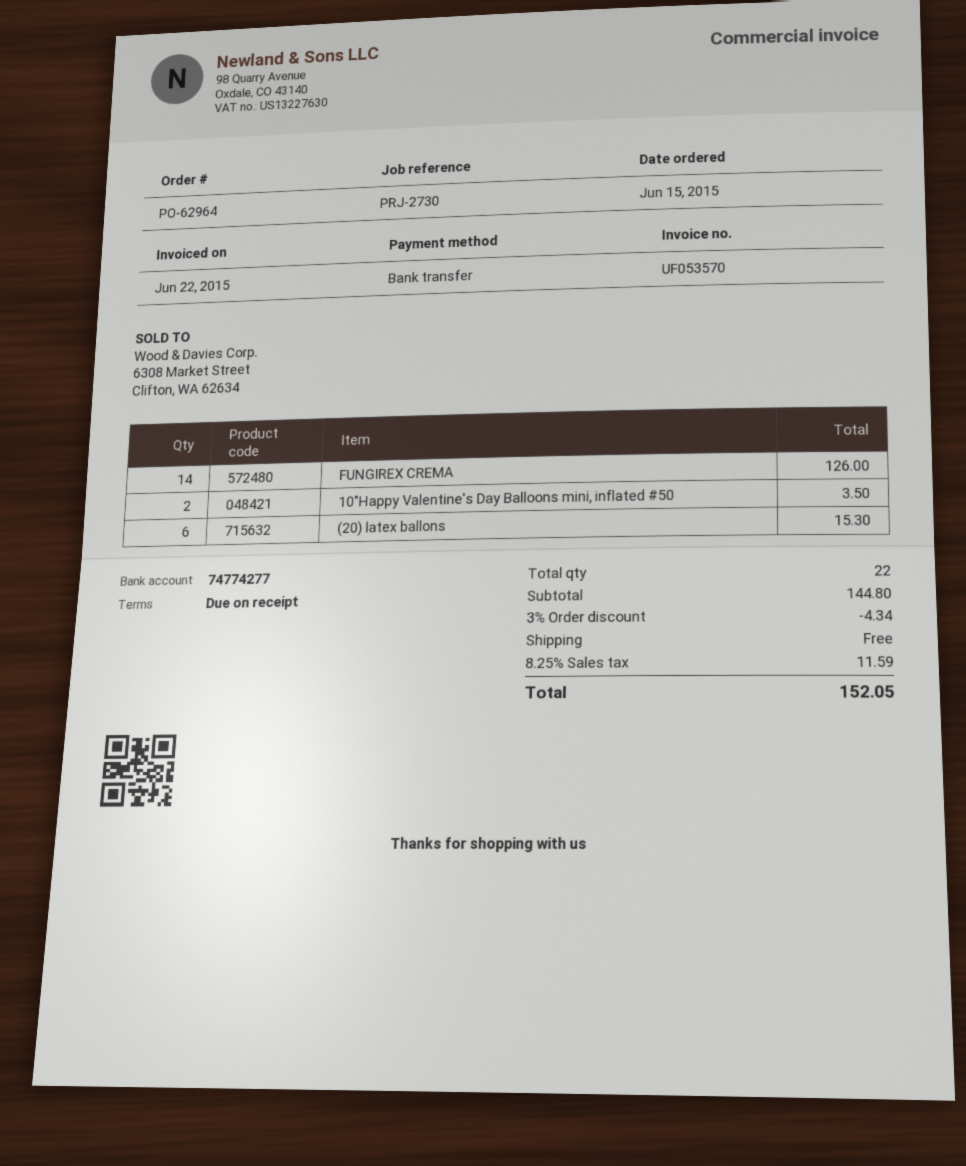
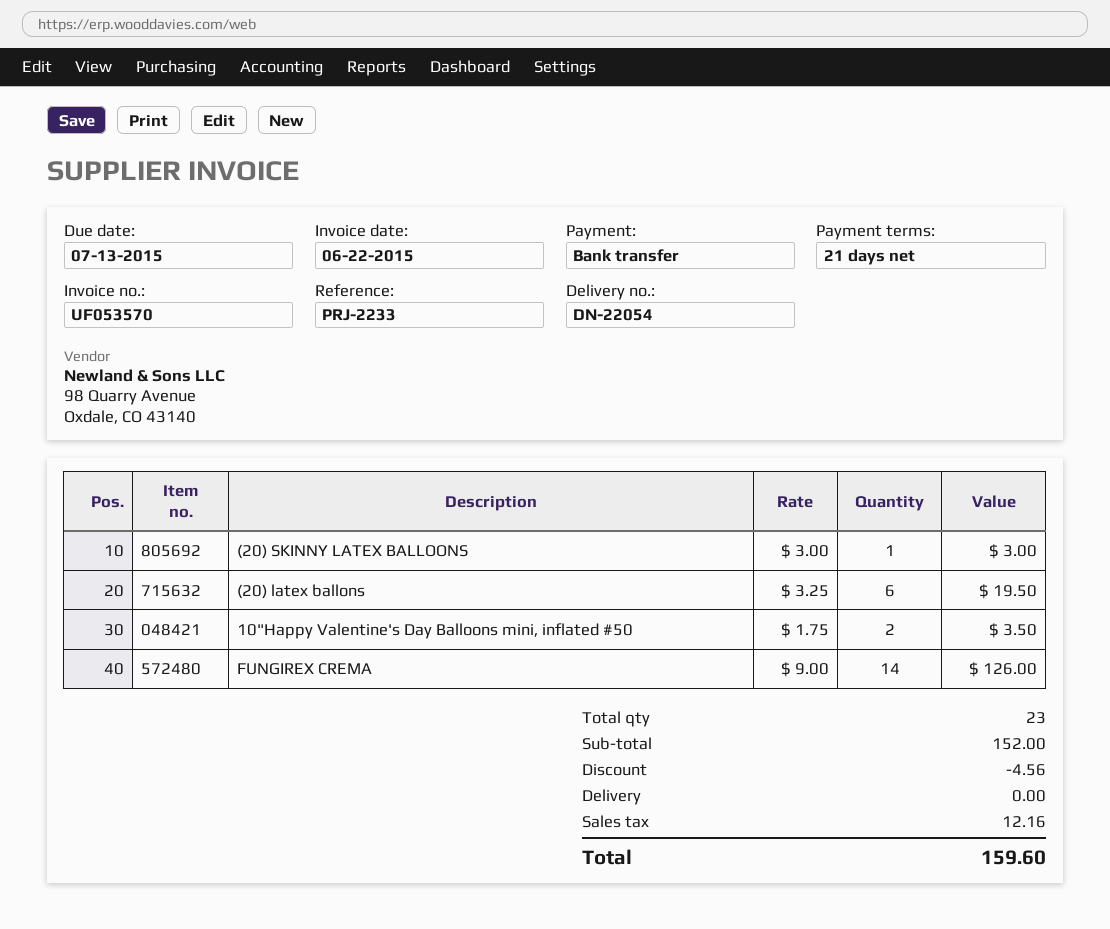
payment terms: on receipt -> 21 days
reference: PRJ-2730 -> PRJ-2233
(20) latex ballons: 6 for 15.30 -> 6 for 19.50
(20) SKINNY LATEX BALLOONS: none -> 1 for 3.00
total quantity: 22 -> 23
subtotal: 144.80 -> 152.00
discount: 4.34 -> 4.56
tax: 11.59 -> 12.16
total: 152.05 -> 159.60

